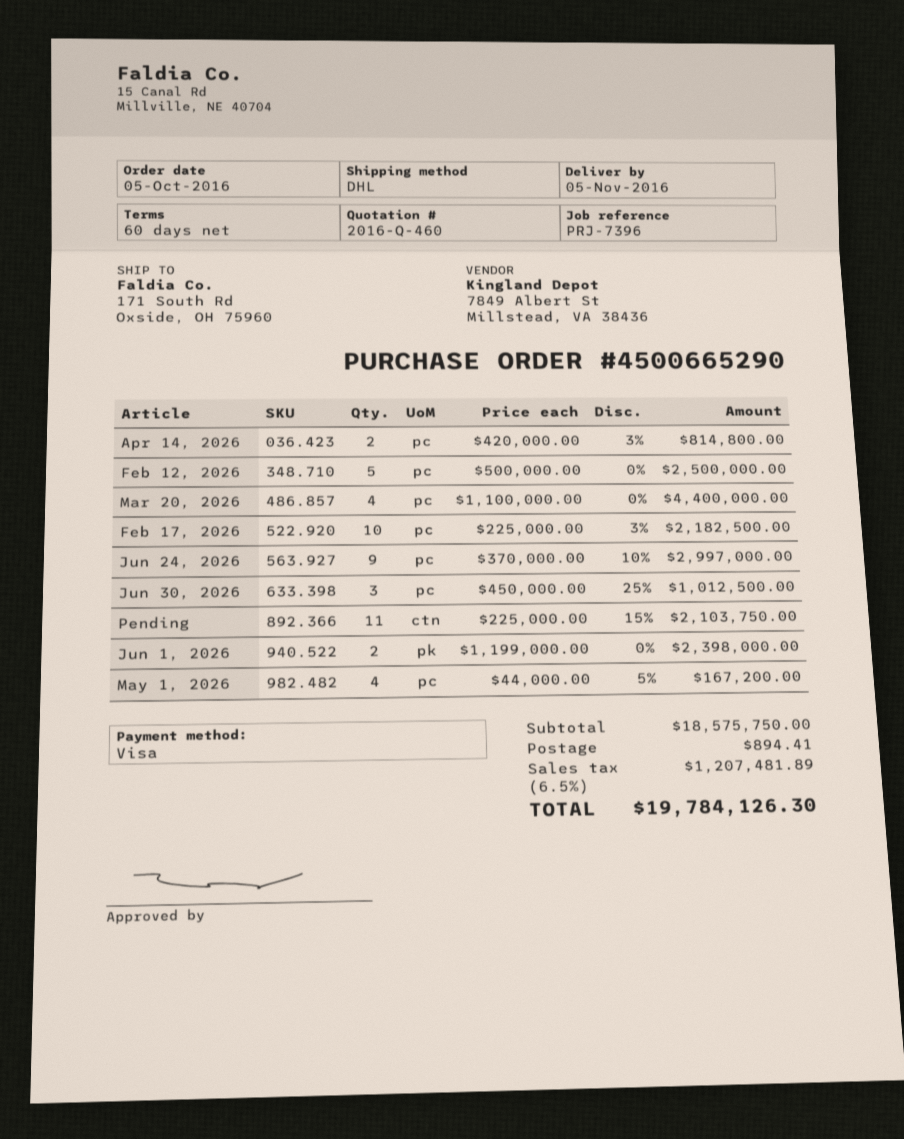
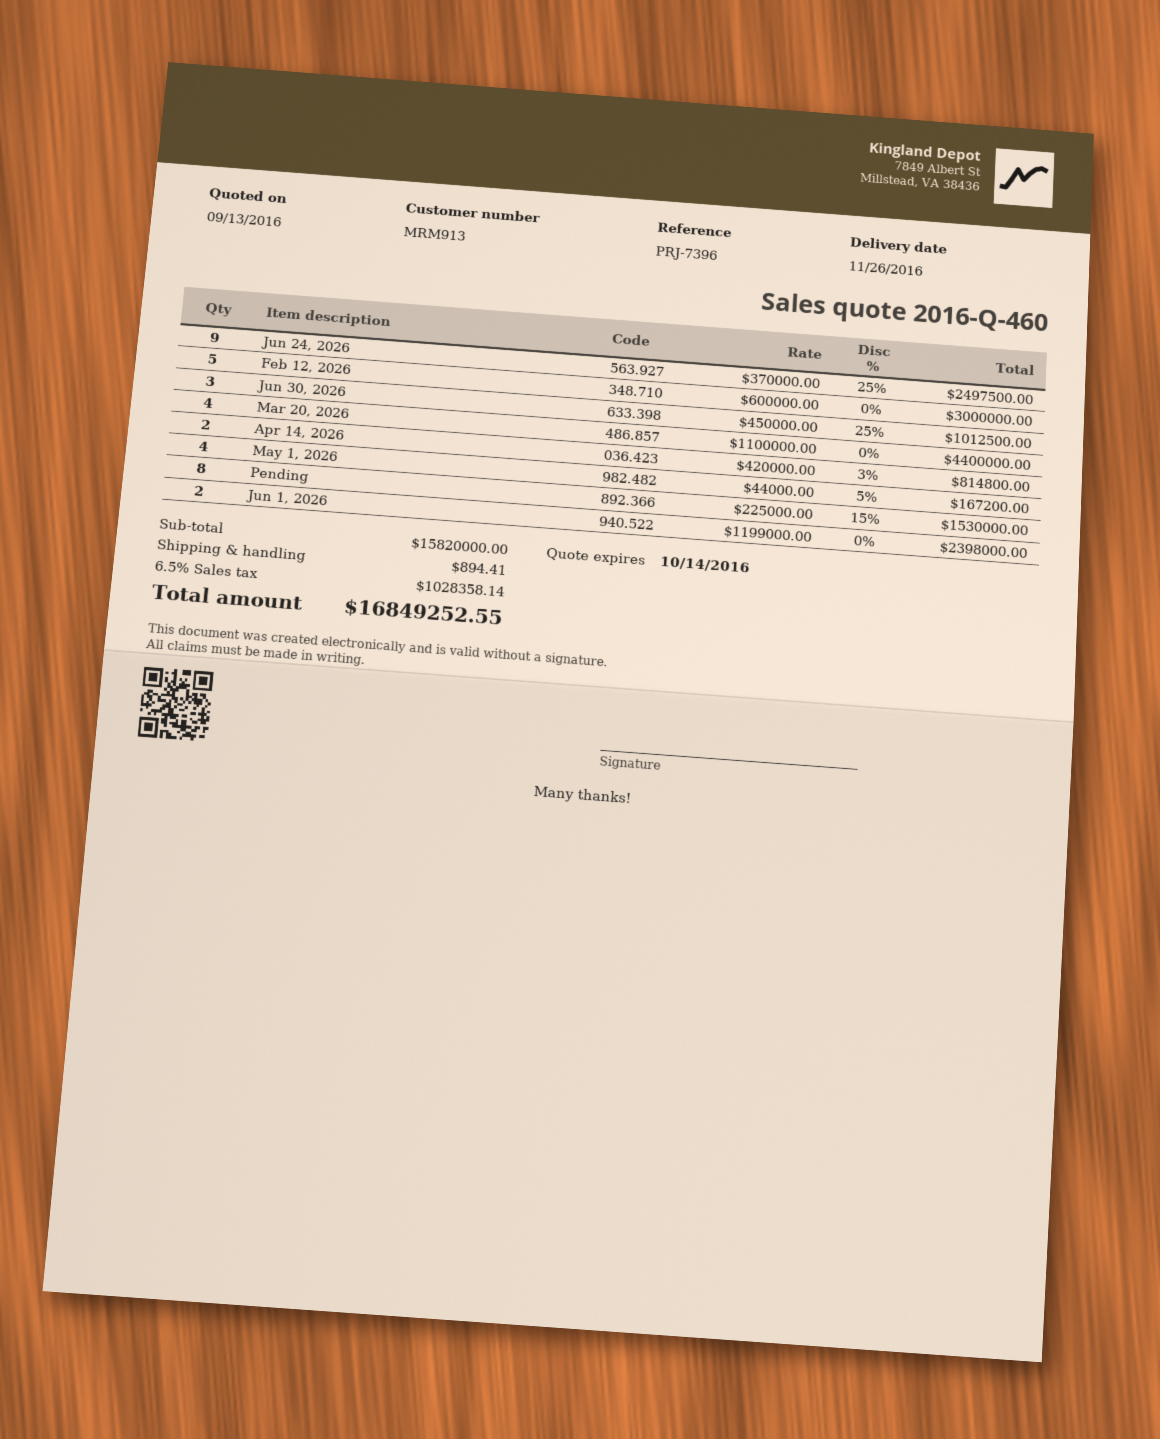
delivery date: 2016-11-05 -> 2016-11-26
Feb 12, 2026: 5 x 500000.00 = 2500000.00 -> 5 x 600000.00 = 3000000.00
Feb 17, 2026: 10 x 225000.00 - 3% = 2182500.00 -> none
Jun 24, 2026: 9 x 370000.00 - 10% = 2997000.00 -> 9 x 370000.00 - 25% = 2497500.00
Pending: 11 x 225000.00 - 15% = 2103750.00 -> 8 x 225000.00 - 15% = 1530000.00
subtotal: 18575750.00 -> 15820000.00
tax: 6.5% = 1207481.89 -> 6.5% = 1028358.14
total: 19784126.30 -> 16849252.55

